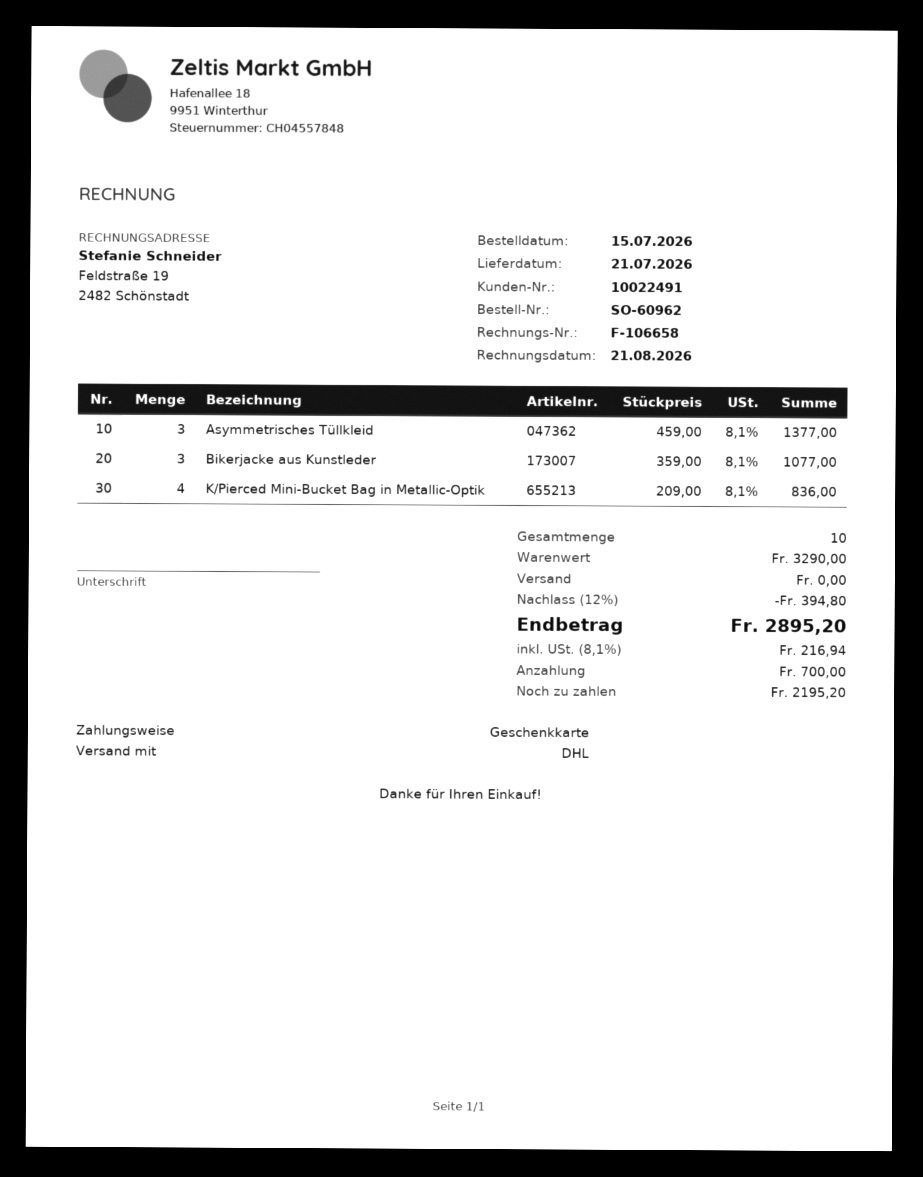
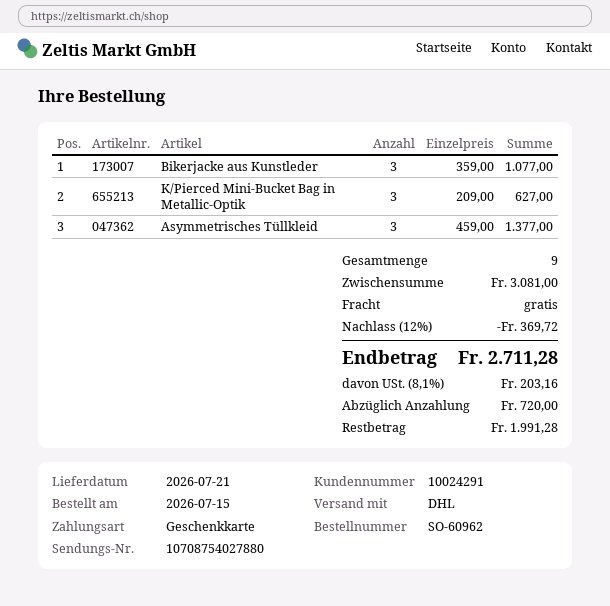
customer number: 10022491 -> 10024291
K/Pierced Mini-Bucket Bag in Metallic-Optik: 4 x 209.00 = 836.00 -> 3 x 209.00 = 627.00
total quantity: 10 -> 9
subtotal: 3290.00 -> 3081.00
discount: 12% = 394.80 -> 12% = 369.72
tax: 8.1% = 216.94 -> 8.1% = 203.16
total: 2895.20 -> 2711.28
deposit: 700.00 -> 720.00
balance: 2195.20 -> 1991.28

